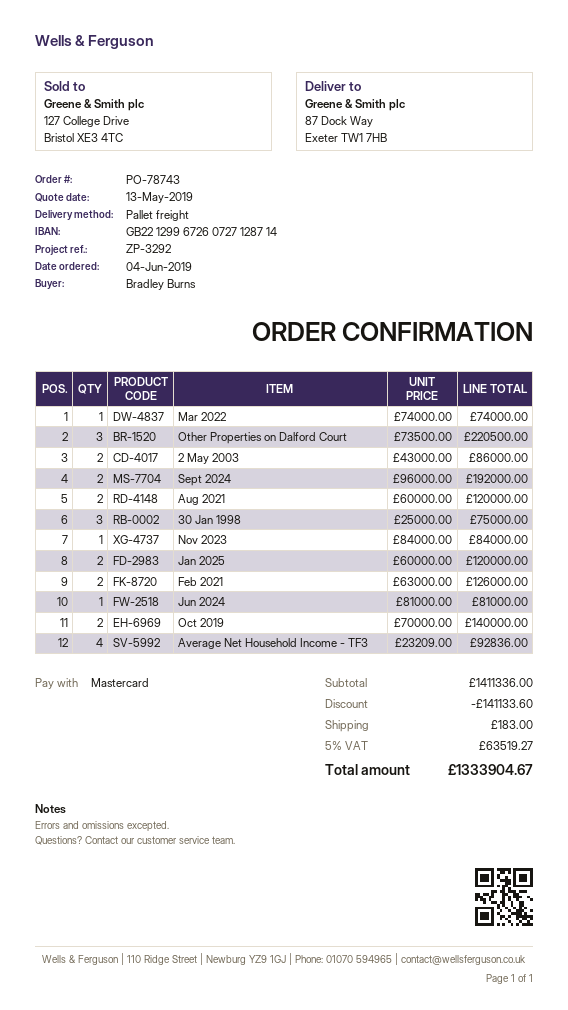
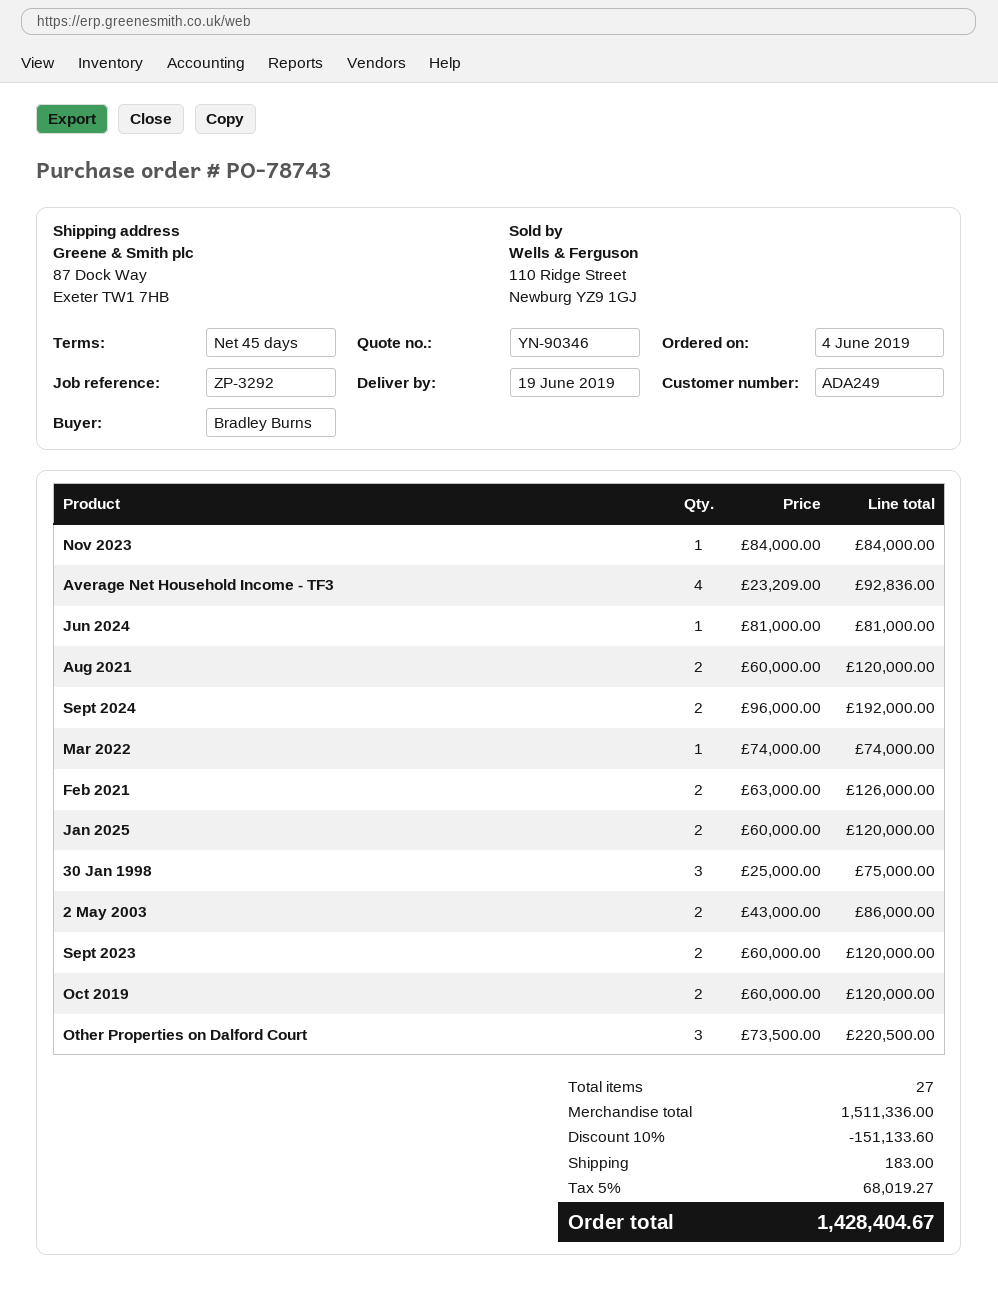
Oct 2019: 2 x 70000.00 = 140000.00 -> 2 x 60000.00 = 120000.00
Sept 2023: none -> 2 x 60000.00 = 120000.00
subtotal: 1411336.00 -> 1511336.00
discount: 141133.60 -> 151133.60
tax: 5% = 63519.27 -> 5% = 68019.27
total: 1333904.67 -> 1428404.67

